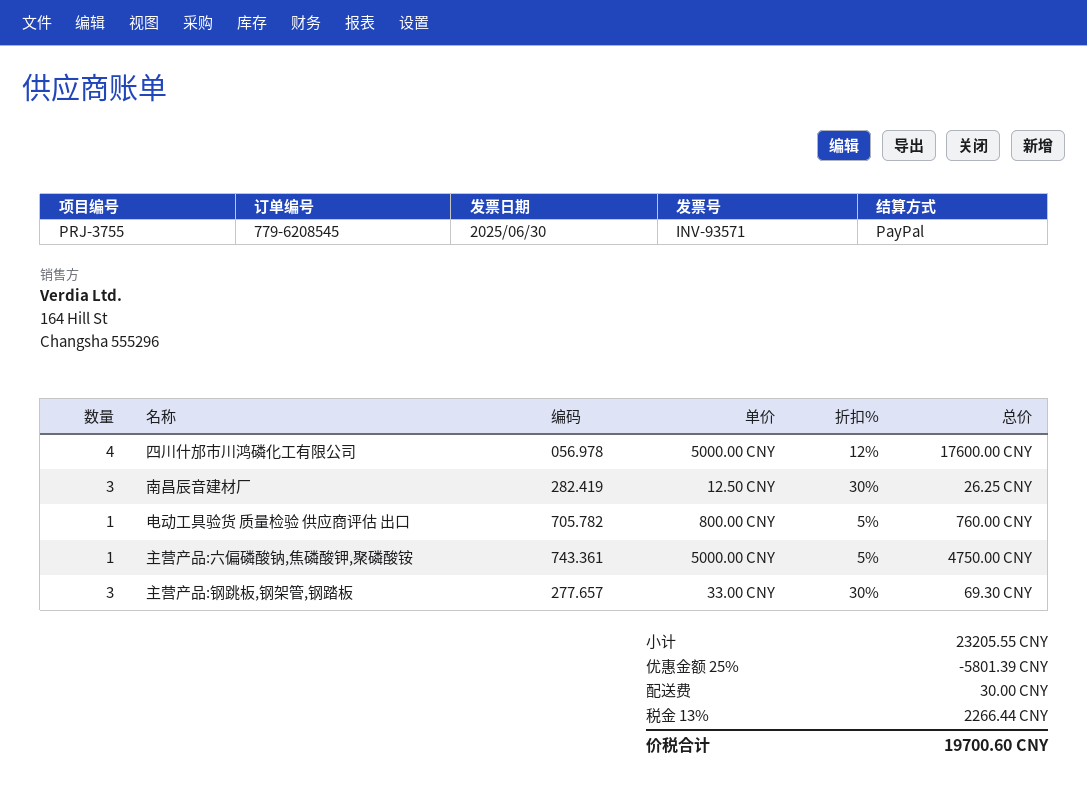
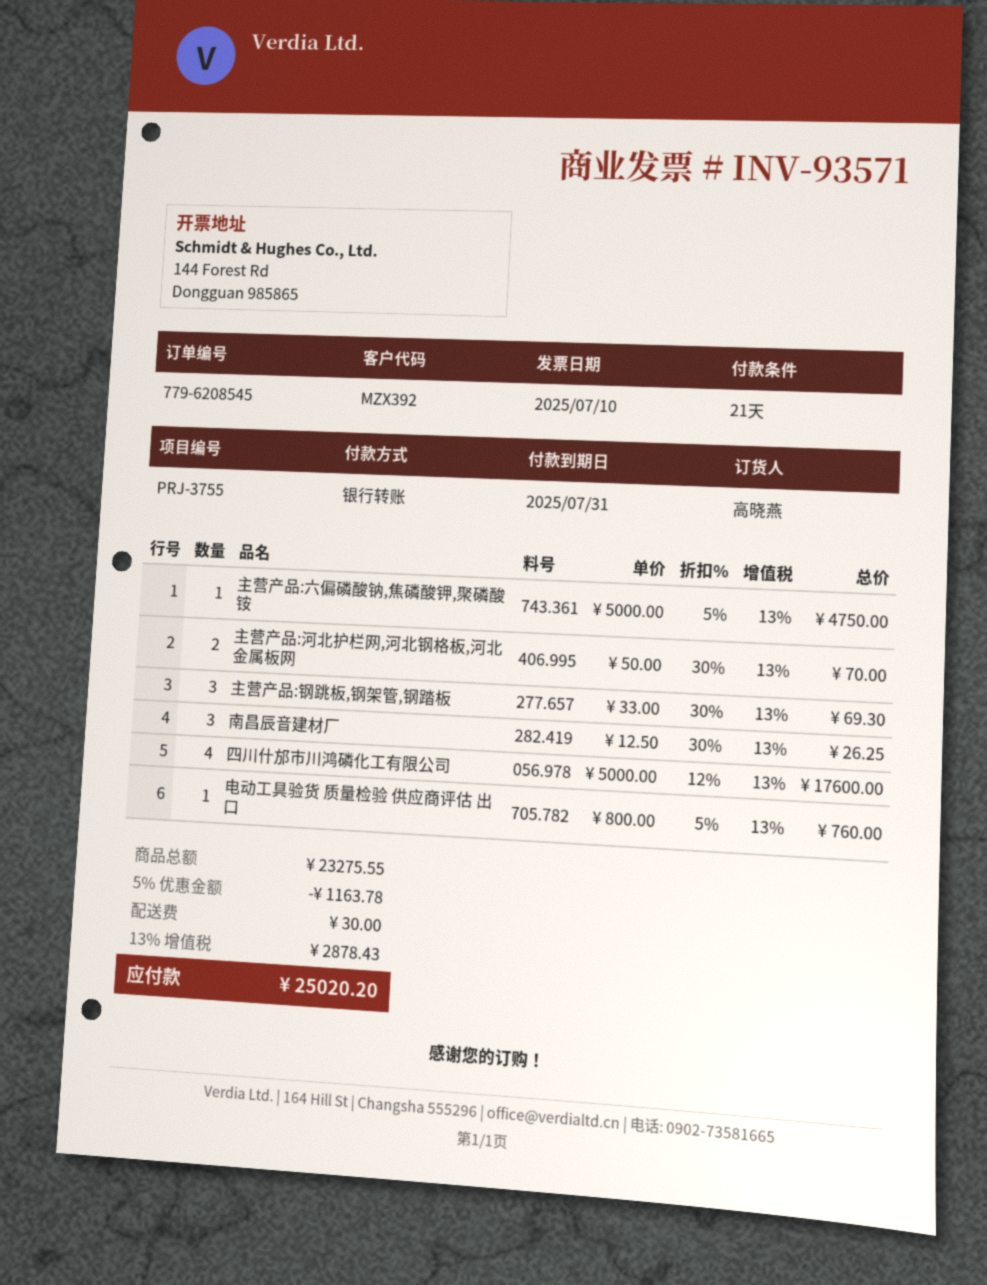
invoice date: 2025-06-30 -> 2025-07-10
payment method: PayPal -> bank transfer
主营产品:河北护栏网,河北钢格板,河北金属板网: none -> 2 x 50.00 - 30% = 70.00
subtotal: 23205.55 -> 23275.55
discount: 25% = 5801.39 -> 5% = 1163.78
tax: 13% = 2266.44 -> 13% = 2878.43
total: 19700.60 -> 25020.20

